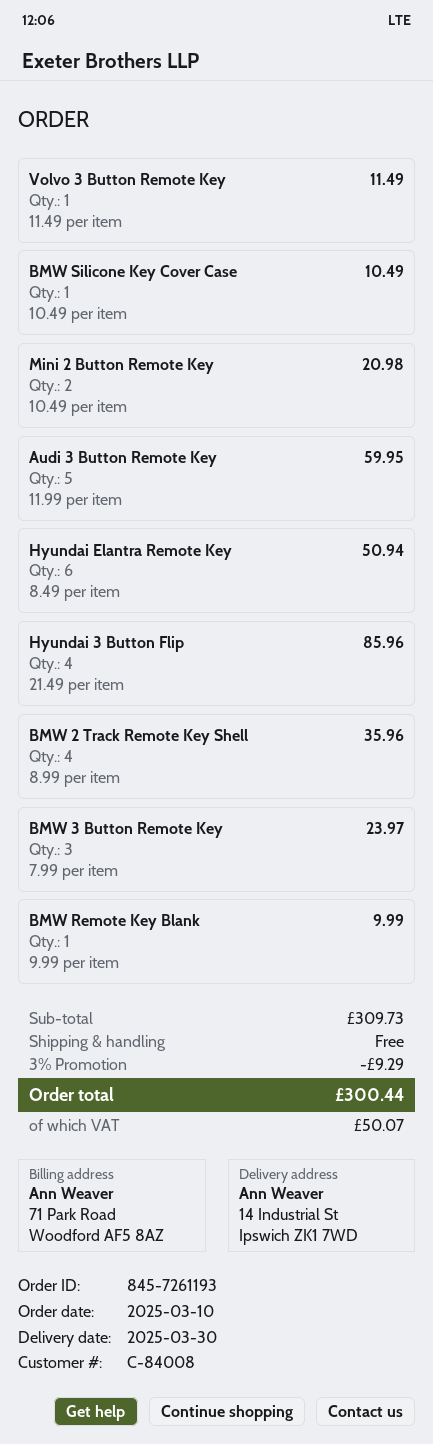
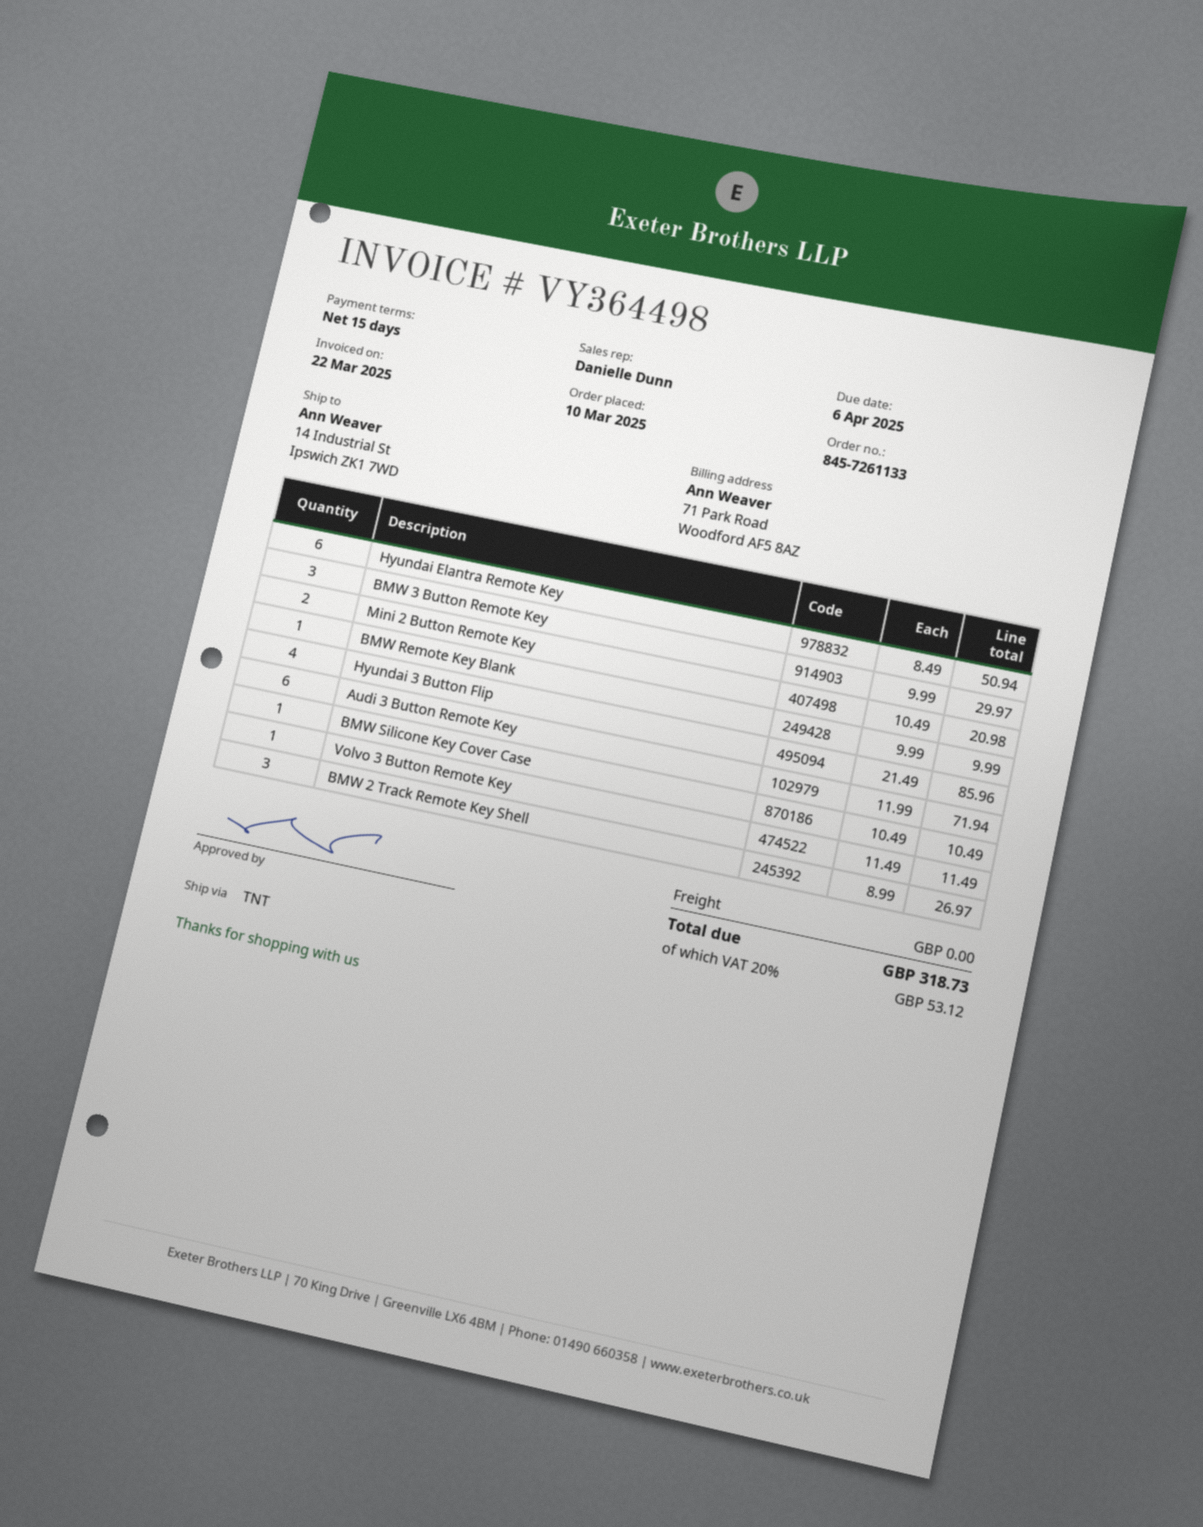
order number: 845-7261193 -> 845-7261133
Audi 3 Button Remote Key: 5 x 11.99 = 59.95 -> 6 x 11.99 = 71.94
BMW 2 Track Remote Key Shell: 4 x 8.99 = 35.96 -> 3 x 8.99 = 26.97
BMW 3 Button Remote Key: 3 x 7.99 = 23.97 -> 3 x 9.99 = 29.97
discount: 3% = 9.29 -> none
tax: 50.07 -> 53.12
total: 300.44 -> 318.73

